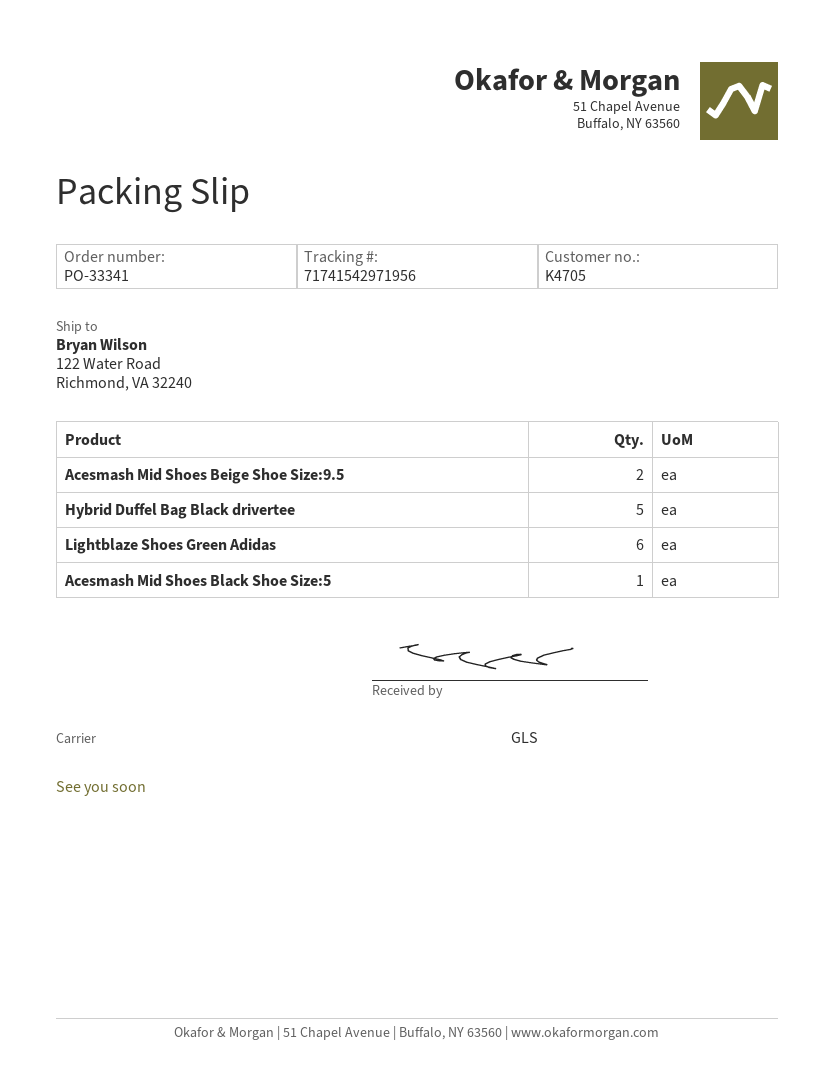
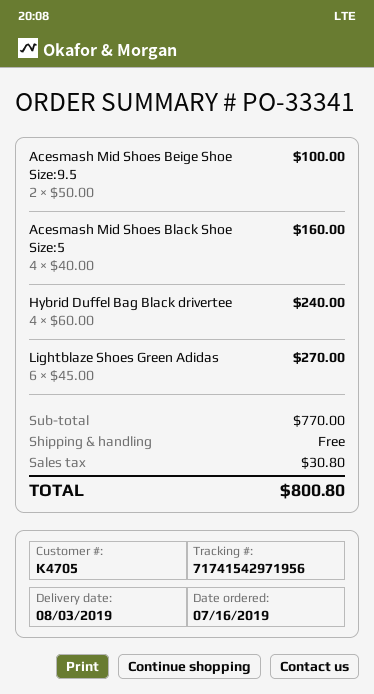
Hybrid Duffel Bag Black drivertee: 5 -> 4
Acesmash Mid Shoes Black Shoe Size:5: 1 -> 4

